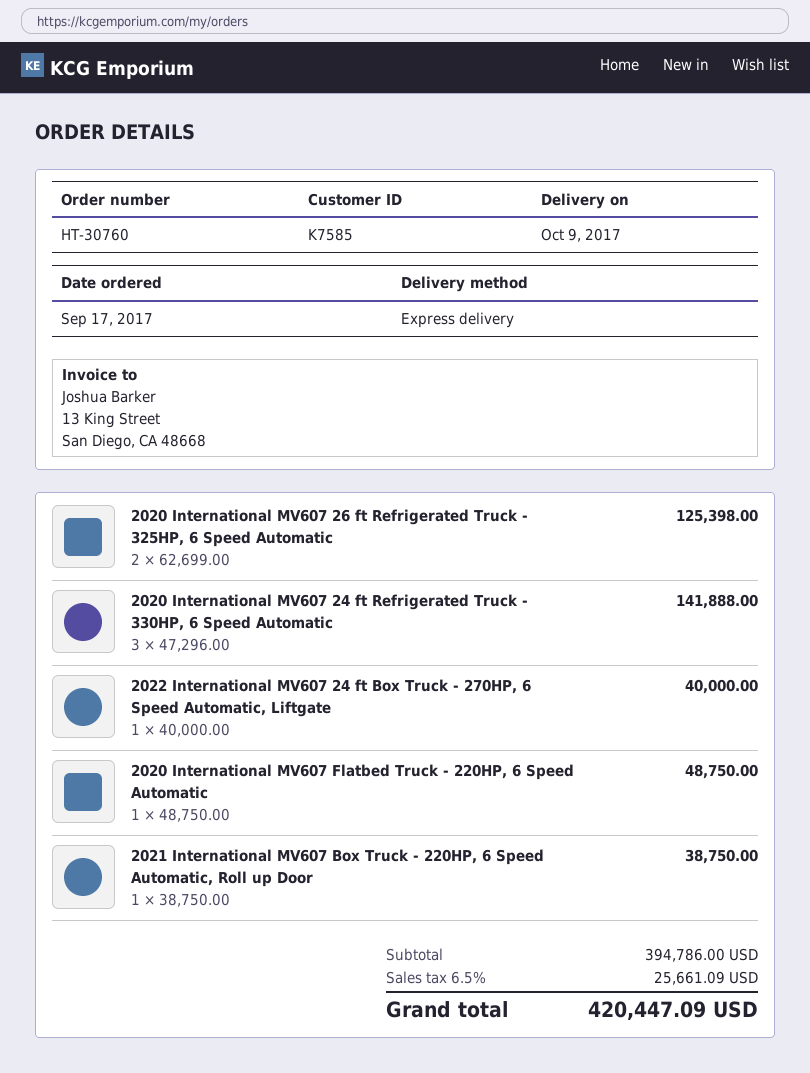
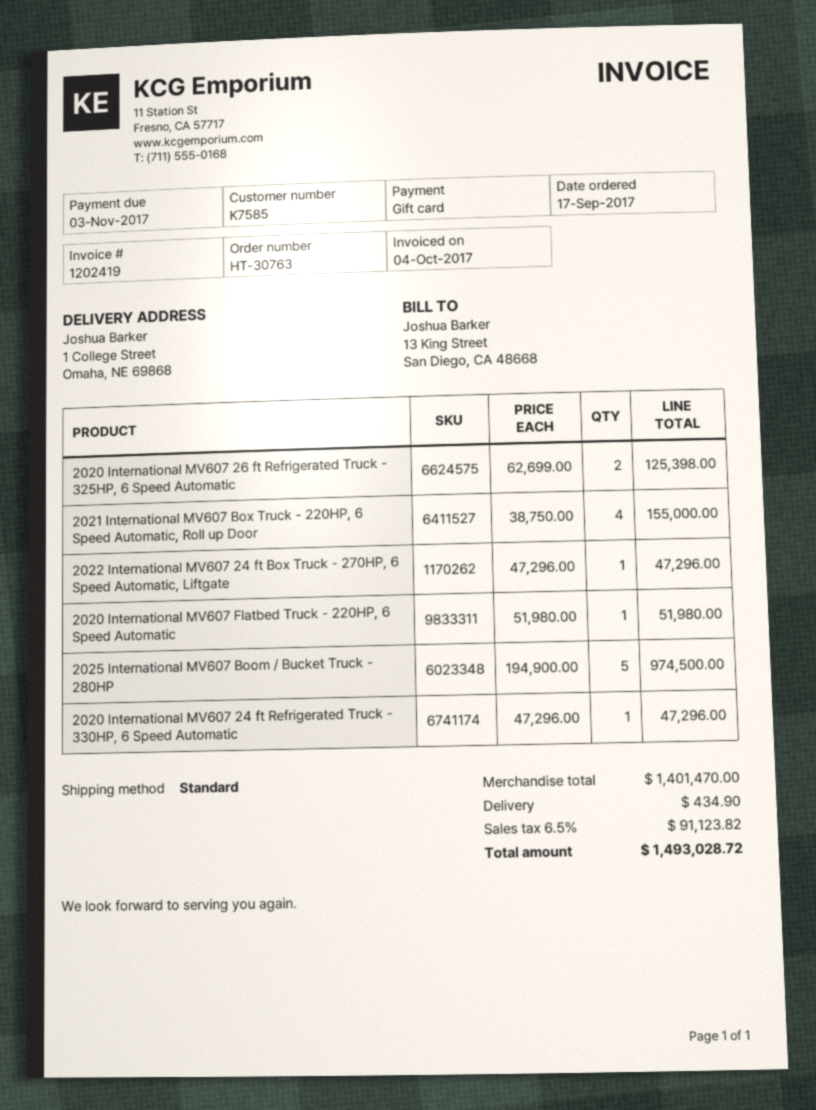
order number: HT-30760 -> HT-30763
shipping method: express -> standard
2020 International MV607 24 ft Refrigerated Truck - 330HP, 6 Speed Automatic: 3 x 47296.00 = 141888.00 -> 1 x 47296.00 = 47296.00
2022 International MV607 24 ft Box Truck - 270HP, 6 Speed Automatic, Liftgate: 1 x 40000.00 = 40000.00 -> 1 x 47296.00 = 47296.00
2020 International MV607 Flatbed Truck - 220HP, 6 Speed Automatic: 1 x 48750.00 = 48750.00 -> 1 x 51980.00 = 51980.00
2021 International MV607 Box Truck - 220HP, 6 Speed Automatic, Roll up Door: 1 x 38750.00 = 38750.00 -> 4 x 38750.00 = 155000.00
2025 International MV607 Boom / Bucket Truck - 280HP: none -> 5 x 194900.00 = 974500.00
subtotal: 394786.00 -> 1401470.00
shipping: none -> 434.90
tax: 6.5% = 25661.09 -> 6.5% = 91123.82
total: 420447.09 -> 1493028.72

